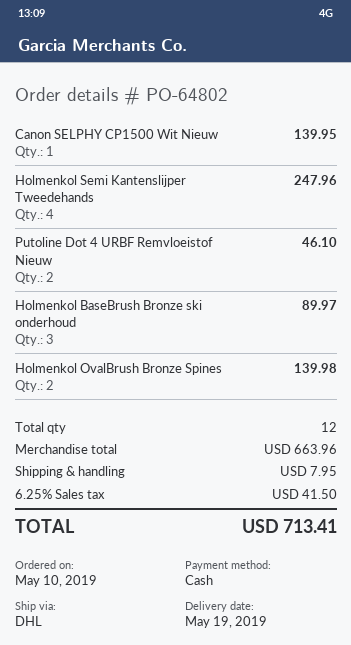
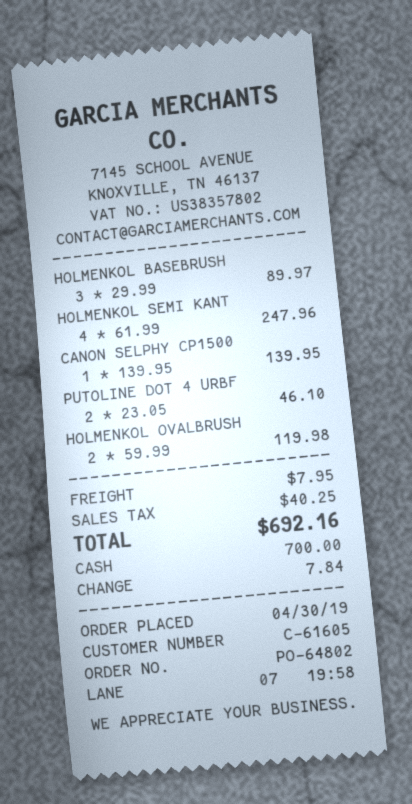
order date: 2019-05-10 -> 2019-04-30
Holmenkol OvalBrush Bronze Spines: 2 for 139.98 -> 2 for 119.98
tax: 41.50 -> 40.25
total: 713.41 -> 692.16

